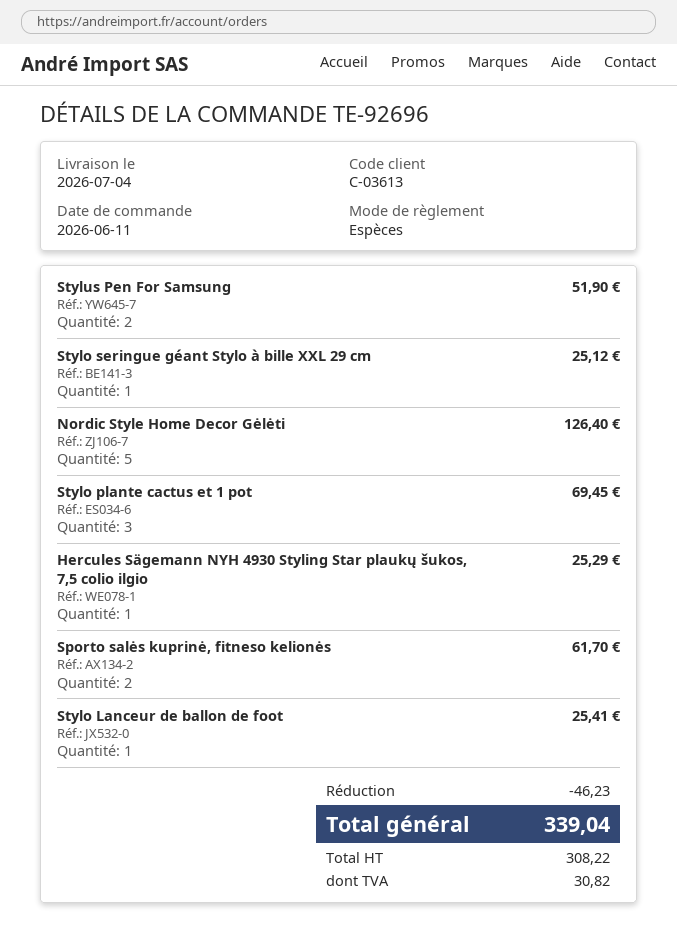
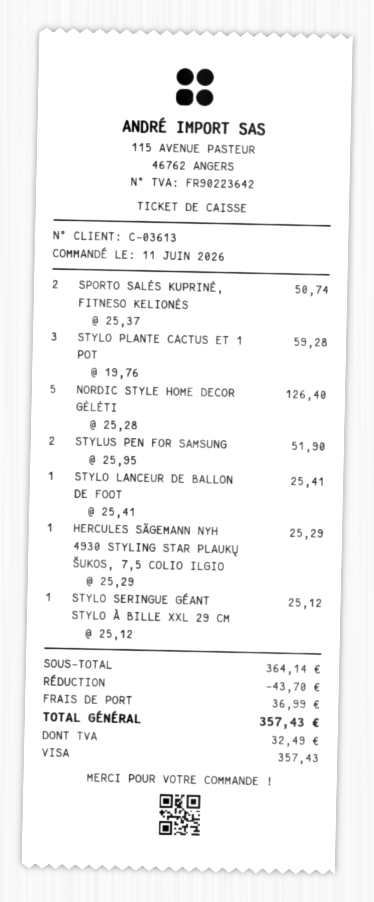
payment method: cash -> Visa
Stylo plante cactus et 1 pot: 3 for 69.45 -> 3 for 59.28
Sporto salės kuprinė, fitneso kelionės: 2 for 61.70 -> 2 for 50.74
discount: 46.23 -> 43.70
shipping: none -> 36.99
tax: 30.82 -> 32.49
total: 339.04 -> 357.43

